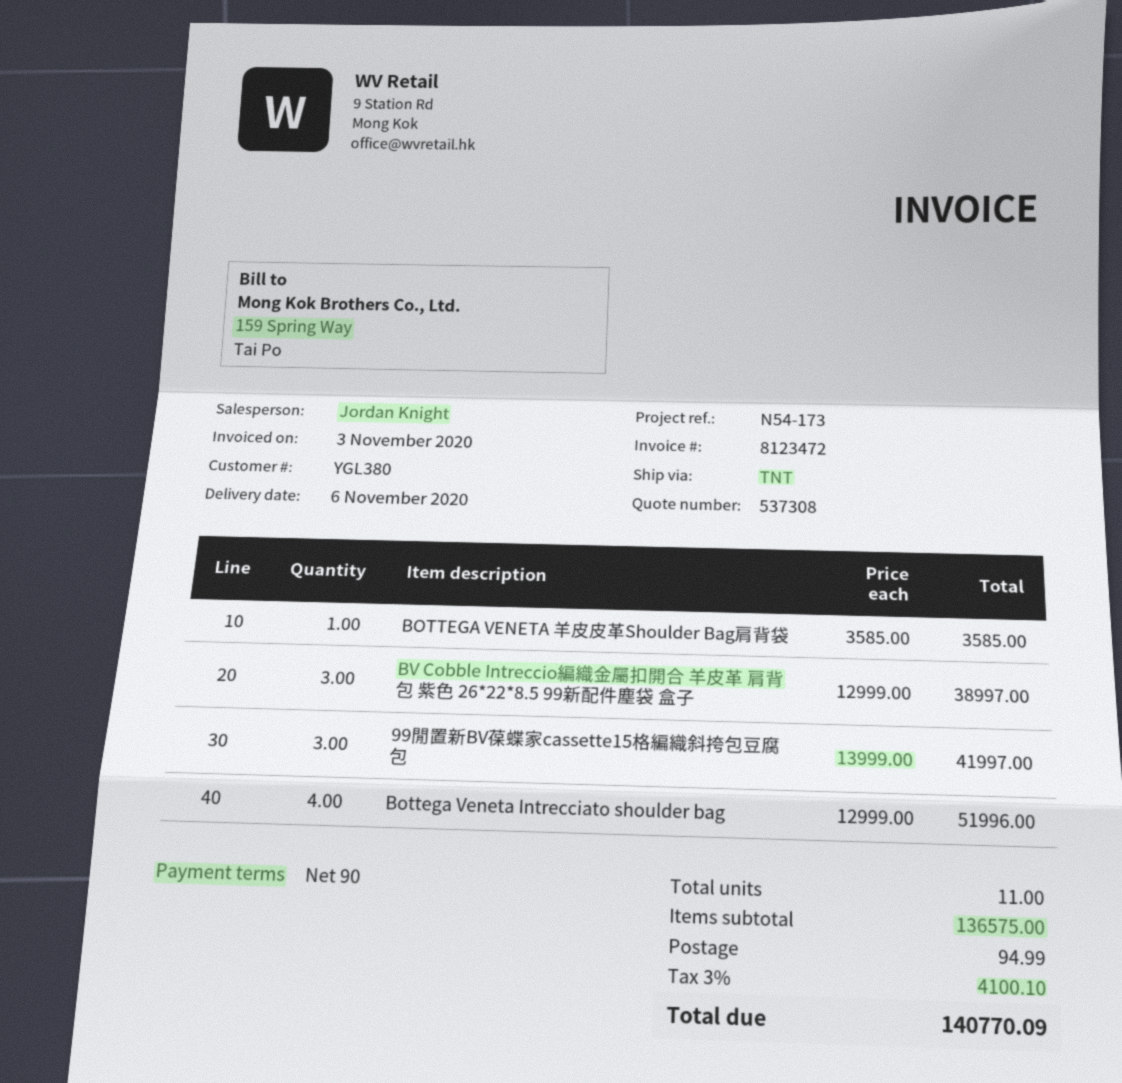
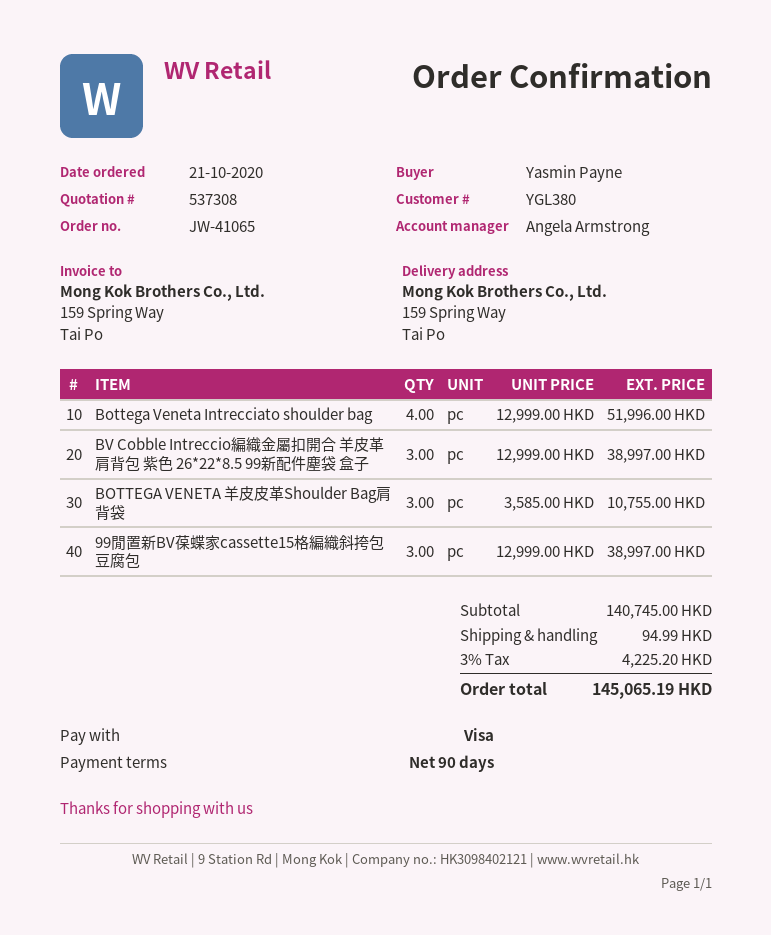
sales rep: Jordan Knight -> Angela Armstrong
BOTTEGA VENETA 羊皮皮革Shoulder Bag肩背袋: 1 x 3585.00 = 3585.00 -> 3 x 3585.00 = 10755.00
99閒置新BV葆蝶家cassette15格編織斜挎包豆腐包: 3 x 13999.00 = 41997.00 -> 3 x 12999.00 = 38997.00
subtotal: 136575.00 -> 140745.00
tax: 3% = 4100.10 -> 3% = 4225.20
total: 140770.09 -> 145065.19

